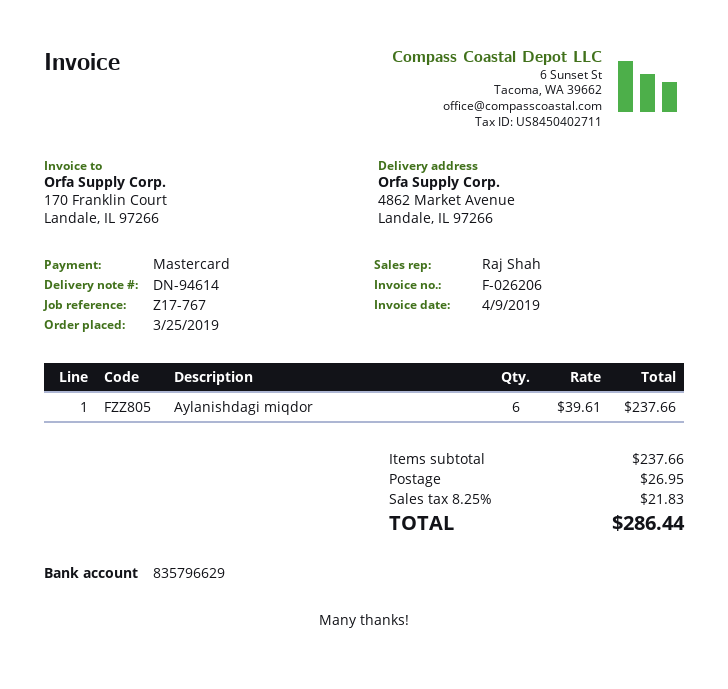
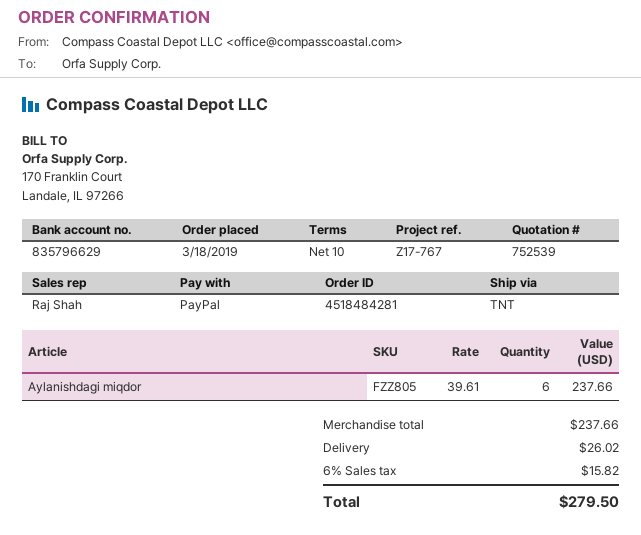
order date: 2019-03-25 -> 2019-03-18
payment method: Mastercard -> PayPal
shipping: 26.95 -> 26.02
tax: 8.25% = 21.83 -> 6% = 15.82
total: 286.44 -> 279.50

